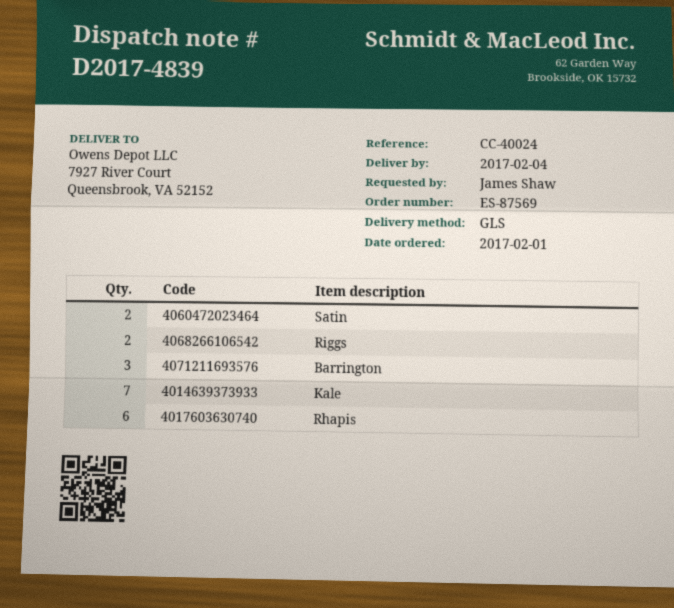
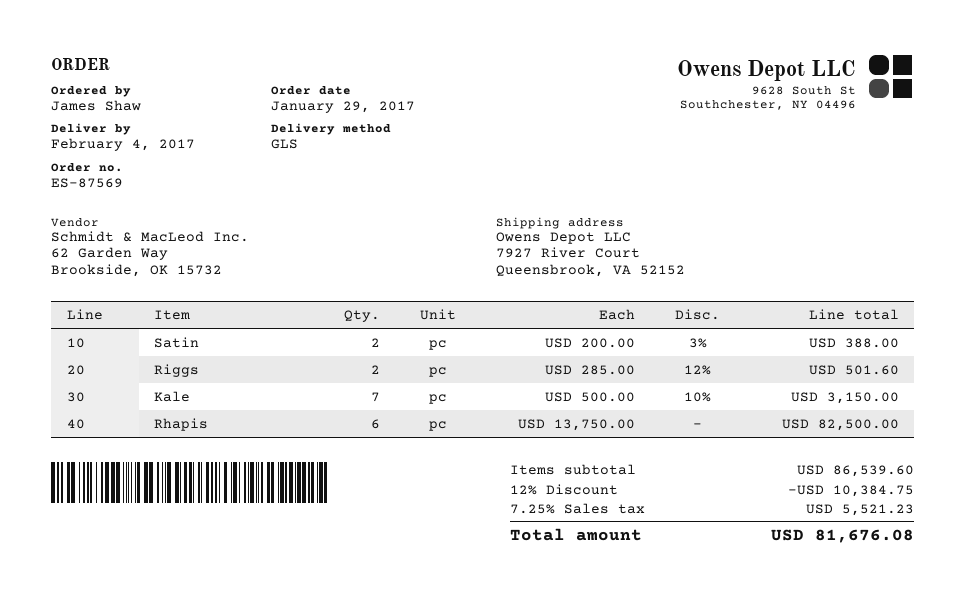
order date: 2017-02-01 -> 2017-01-29
Barrington: 3 -> none

